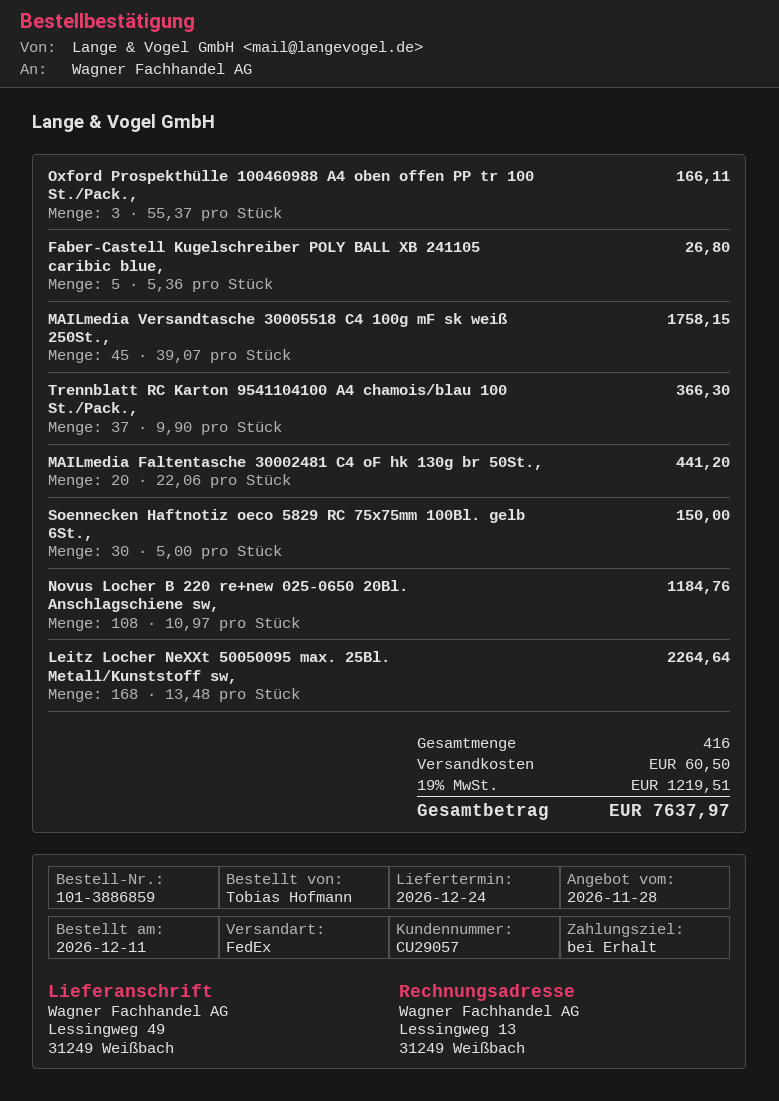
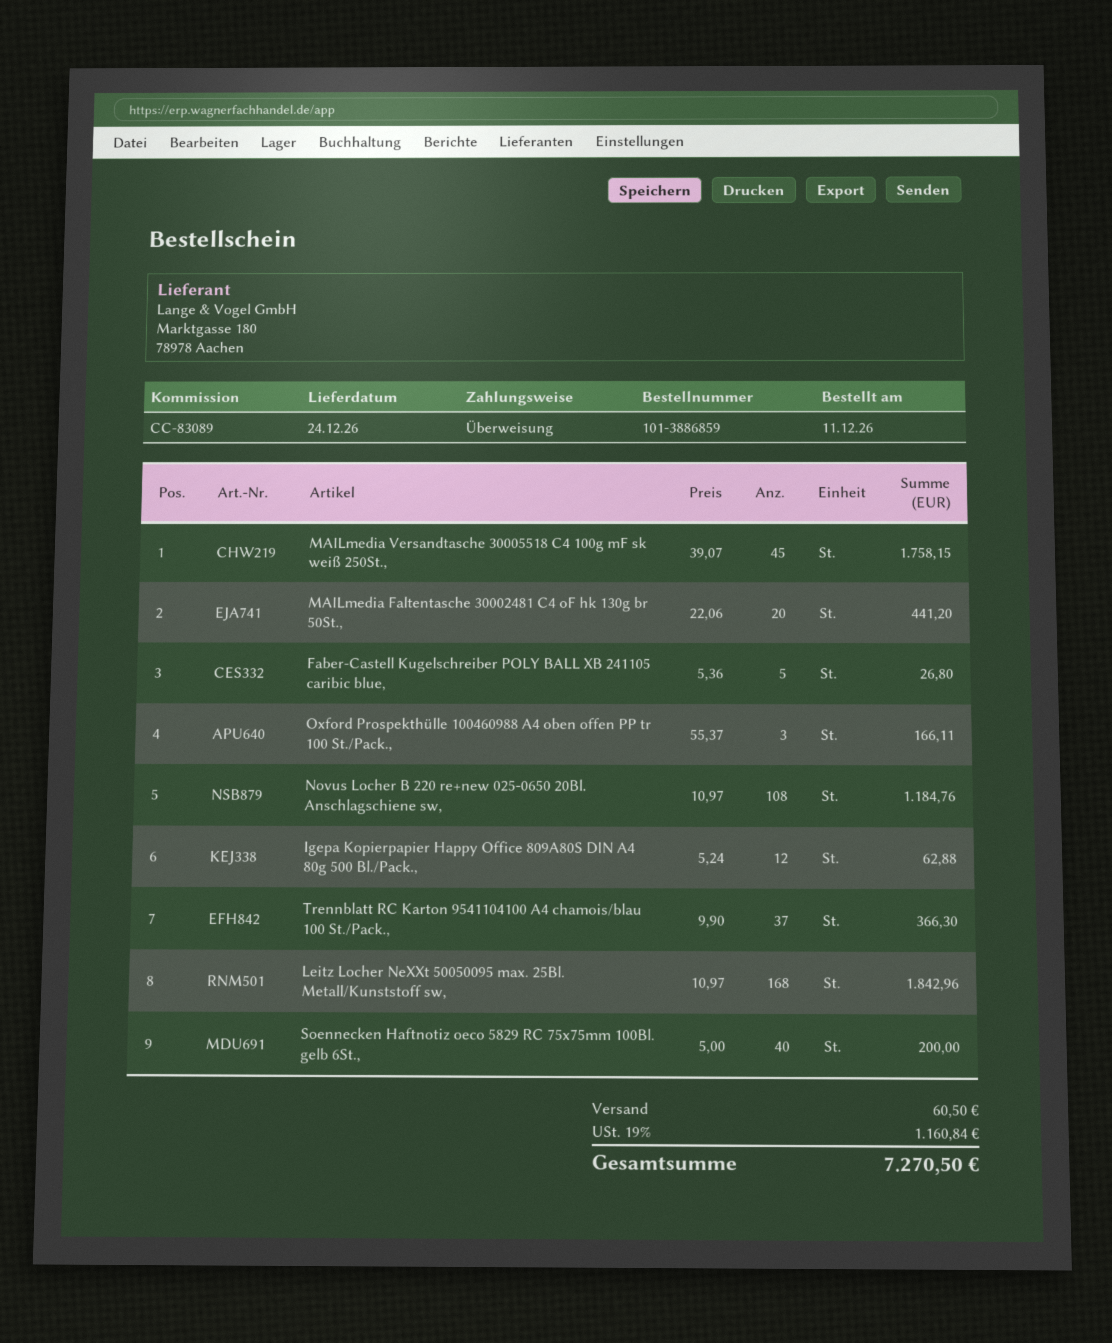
Soennecken Haftnotiz oeco 5829 RC 75x75mm 100Bl. gelb 6St.,: 30 x 5.00 = 150.00 -> 40 x 5.00 = 200.00
Leitz Locher NeXXt 50050095 max. 25Bl. Metall/Kunststoff sw,: 168 x 13.48 = 2264.64 -> 168 x 10.97 = 1842.96
Igepa Kopierpapier Happy Office 809A80S DIN A4 80g 500 Bl./Pack.,: none -> 12 x 5.24 = 62.88
tax: 19% = 1219.51 -> 19% = 1160.84
total: 7637.97 -> 7270.50

